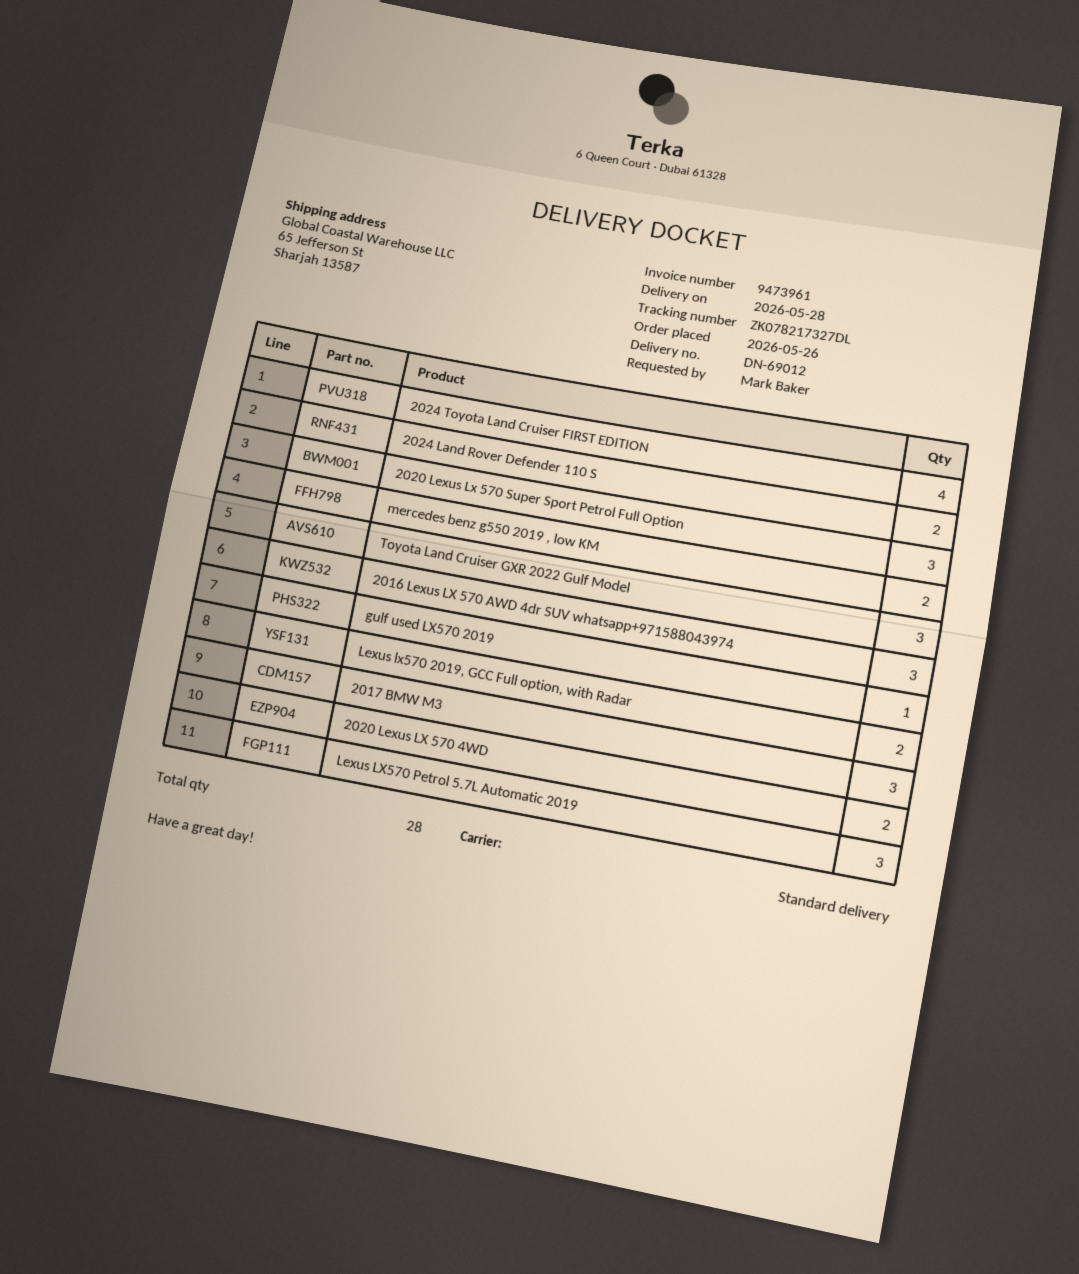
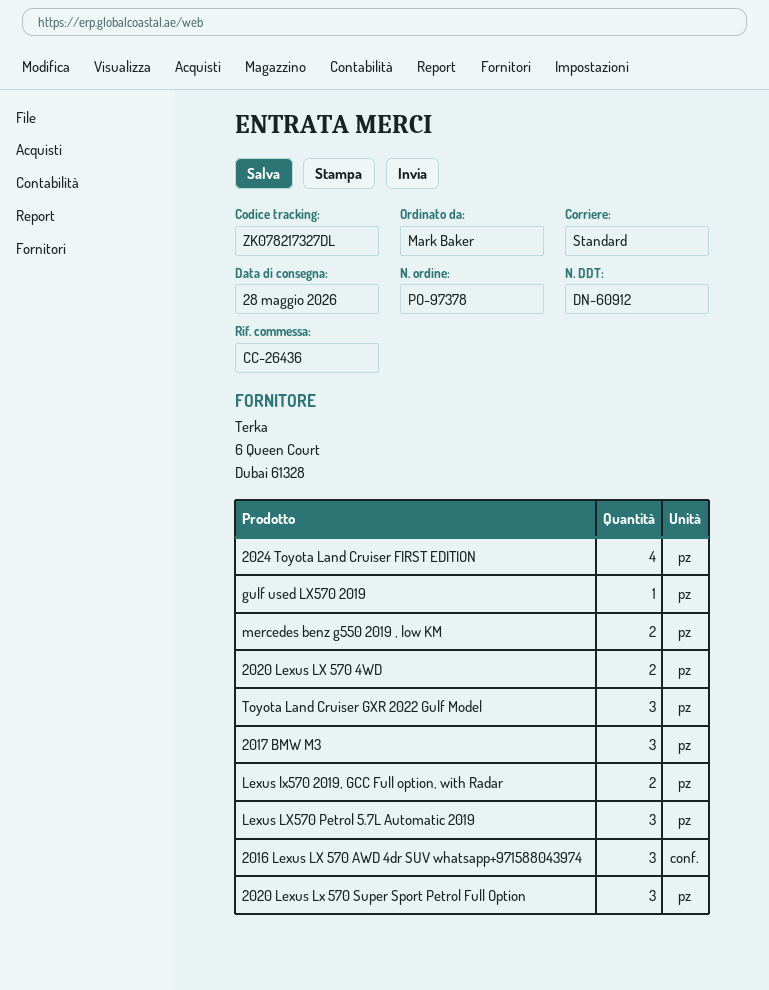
delivery note number: DN-69012 -> DN-60912
2024 Land Rover Defender 110 S: 2 -> none

